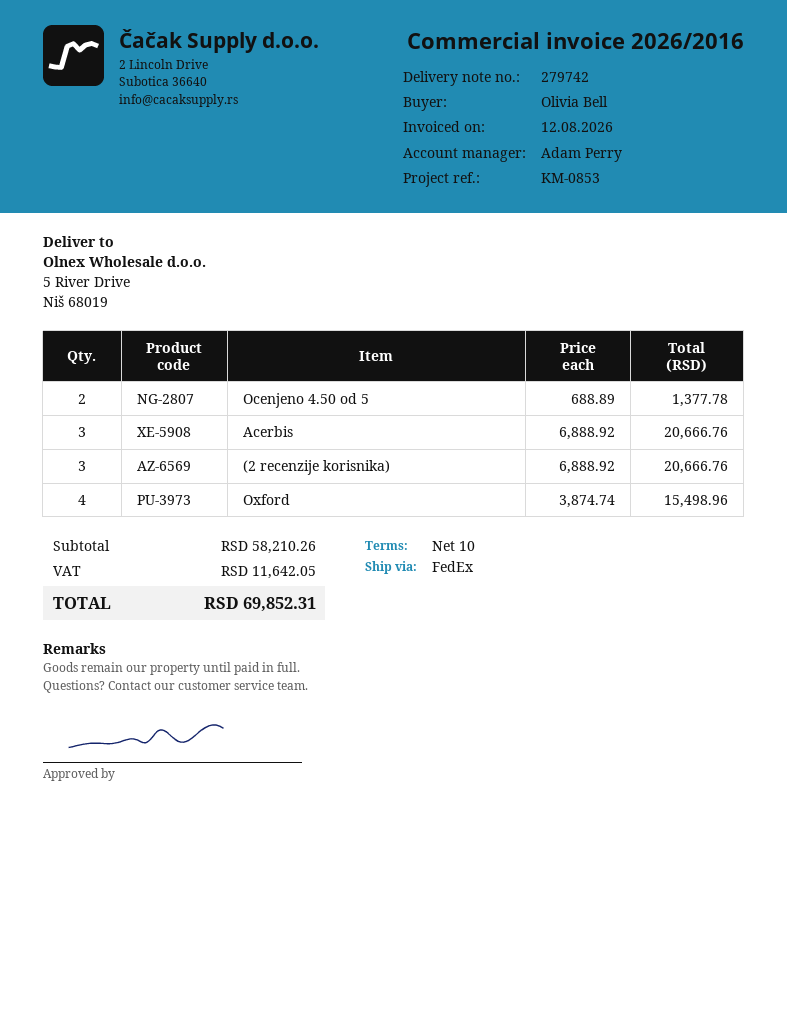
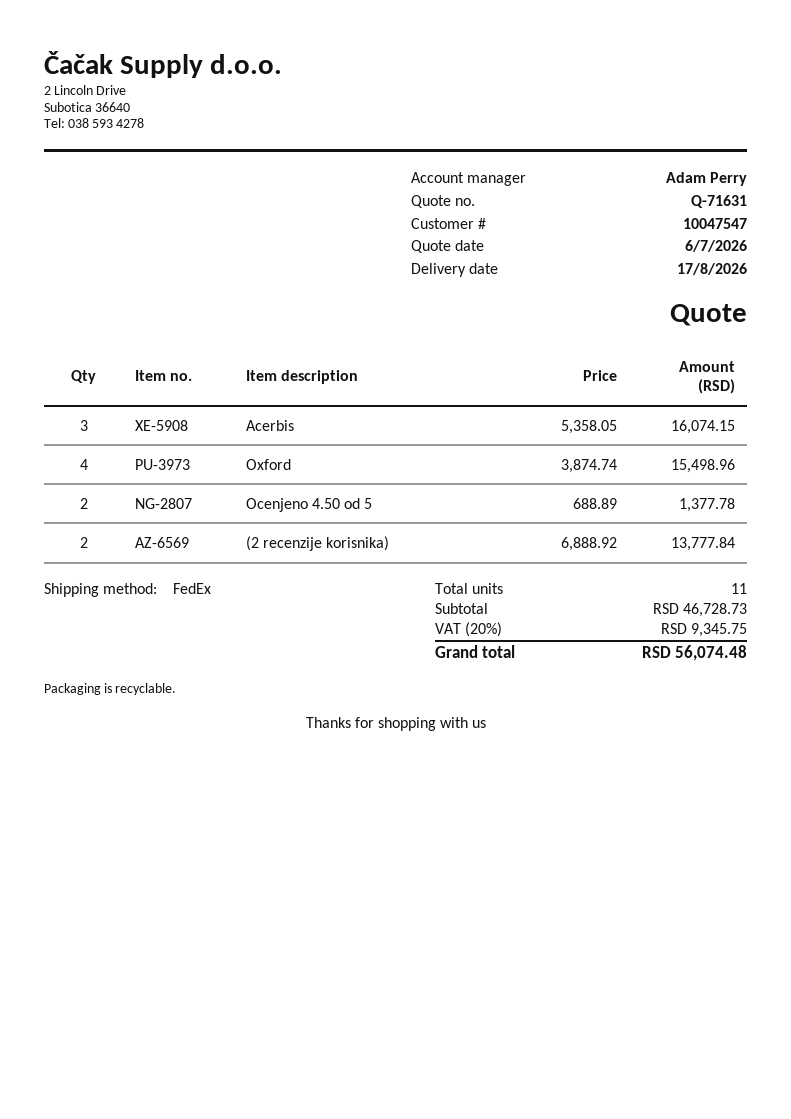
Acerbis: 3 x 6888.92 = 20666.76 -> 3 x 5358.05 = 16074.15
(2 recenzije korisnika): 3 x 6888.92 = 20666.76 -> 2 x 6888.92 = 13777.84
subtotal: 58210.26 -> 46728.73
tax: 11642.05 -> 9345.75
total: 69852.31 -> 56074.48

